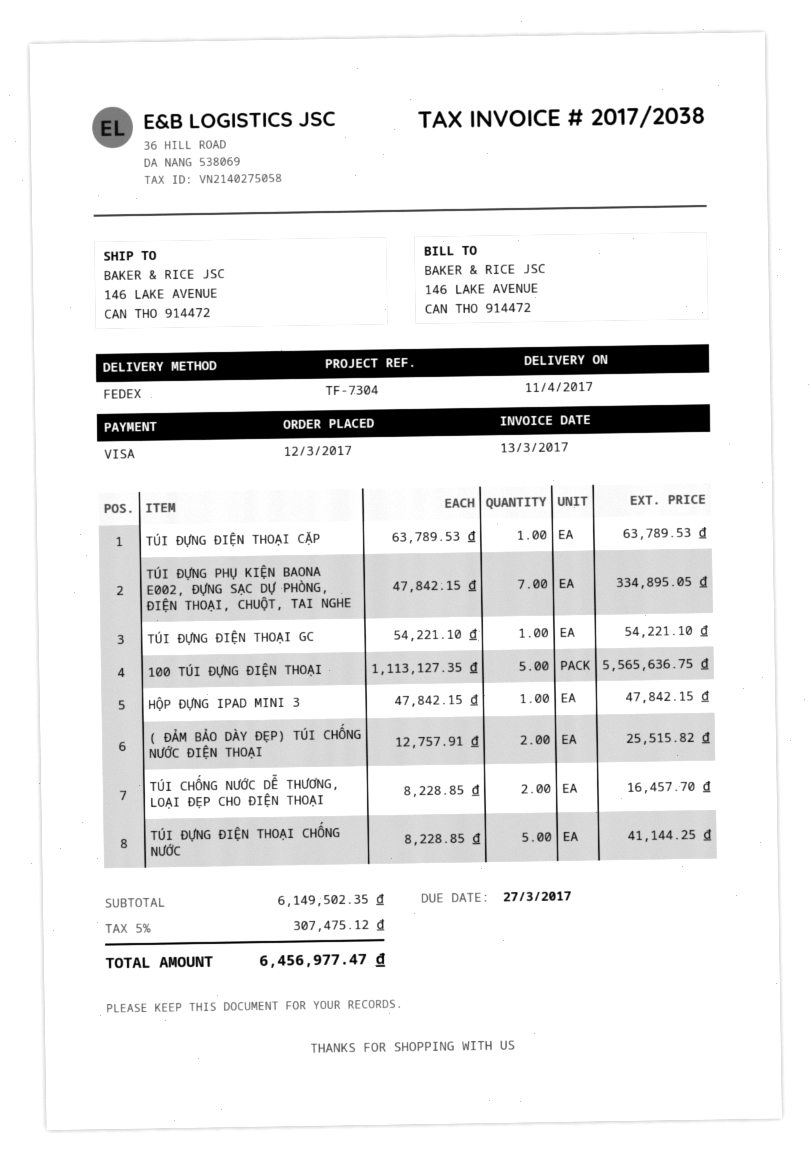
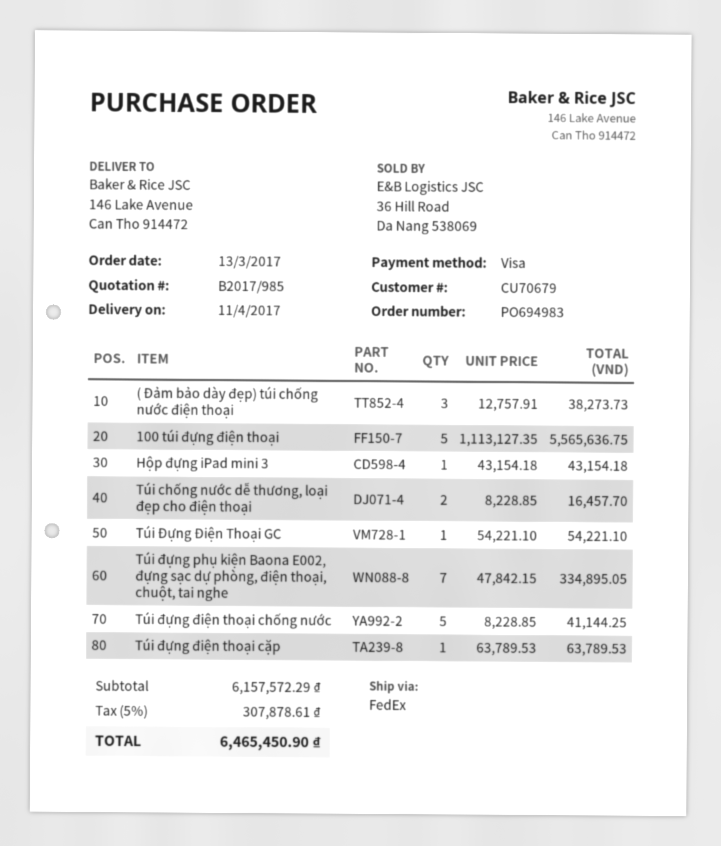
order date: 2017-03-12 -> 2017-03-13
HỘP ĐỰNG IPAD MINI 3: 1 x 47842.15 = 47842.15 -> 1 x 43154.18 = 43154.18
( ĐẢM BẢO DÀY ĐẸP) TÚI CHỐNG NƯỚC ĐIỆN THOẠI: 2 x 12757.91 = 25515.82 -> 3 x 12757.91 = 38273.73
subtotal: 6149502.35 -> 6157572.29
tax: 5% = 307475.12 -> 5% = 307878.61
total: 6456977.47 -> 6465450.90

